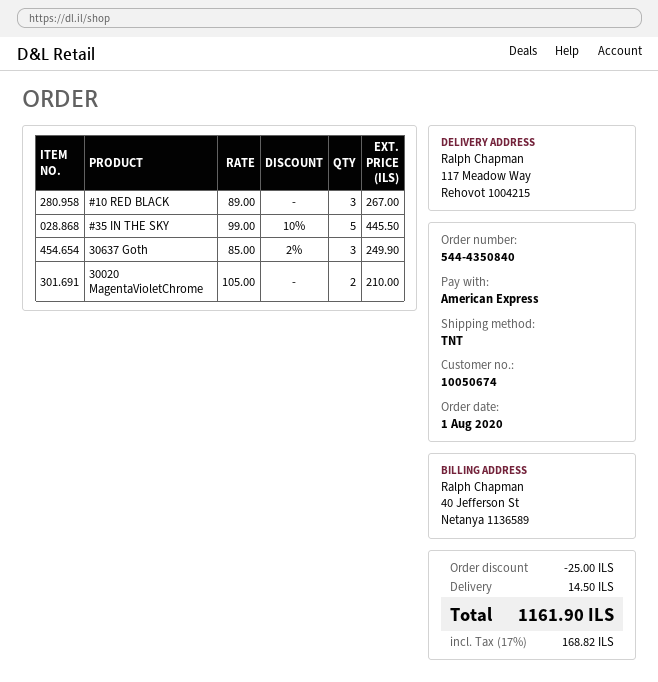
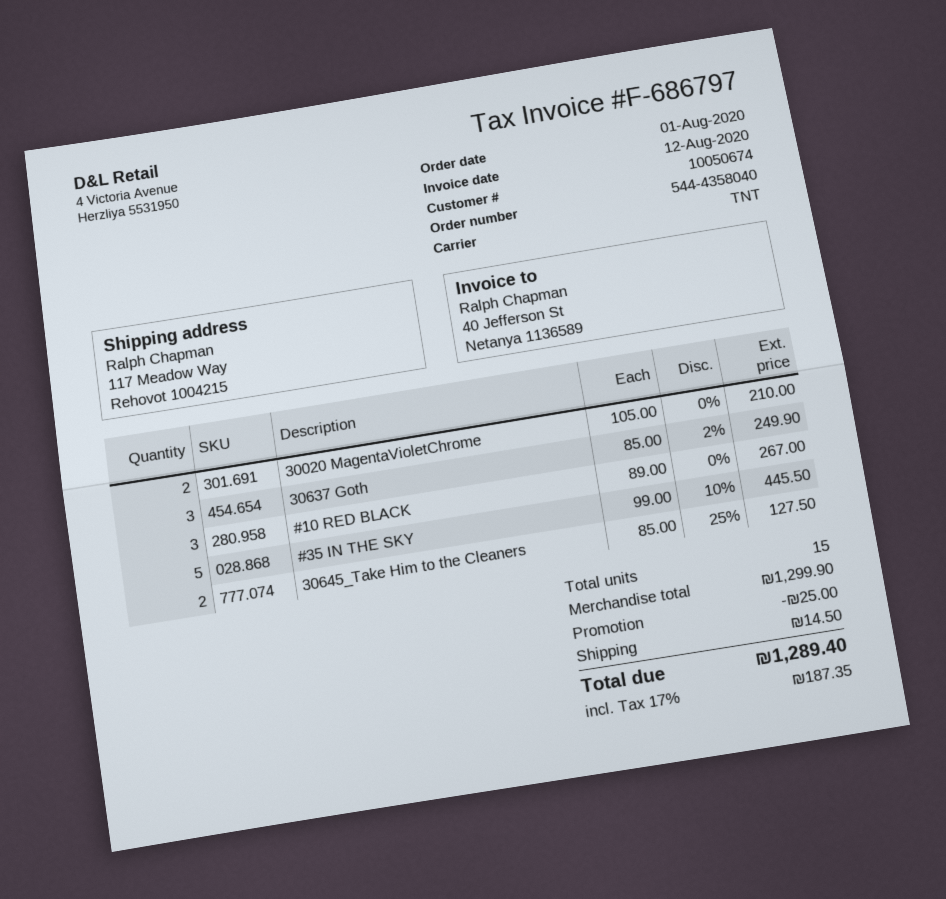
order number: 544-4350840 -> 544-4358040
30645_Take Him to the Cleaners: none -> 2 x 85.00 - 25% = 127.50
tax: 17% = 168.82 -> 17% = 187.35
total: 1161.90 -> 1289.40

